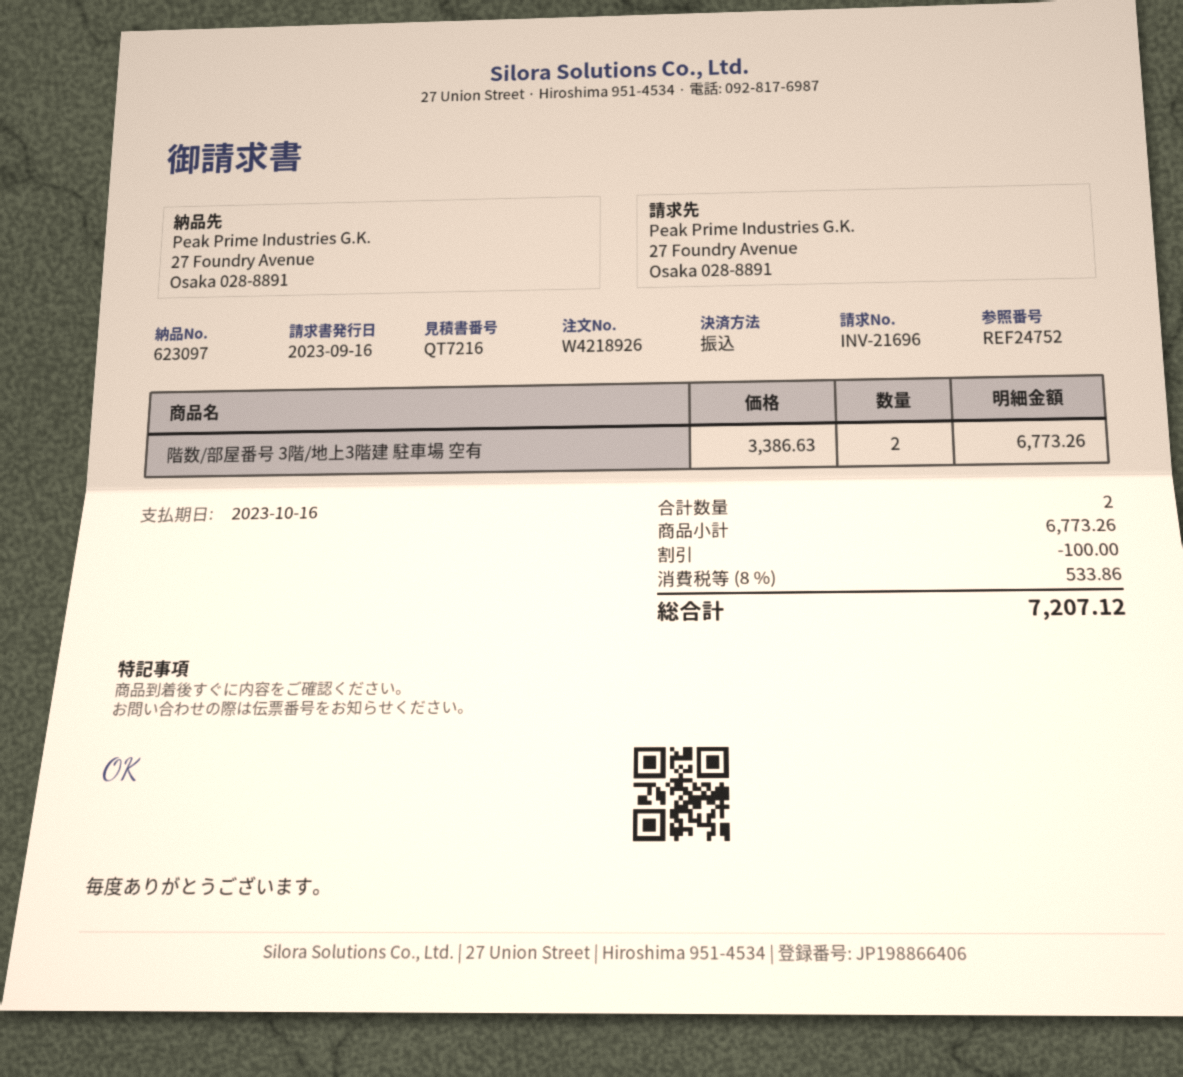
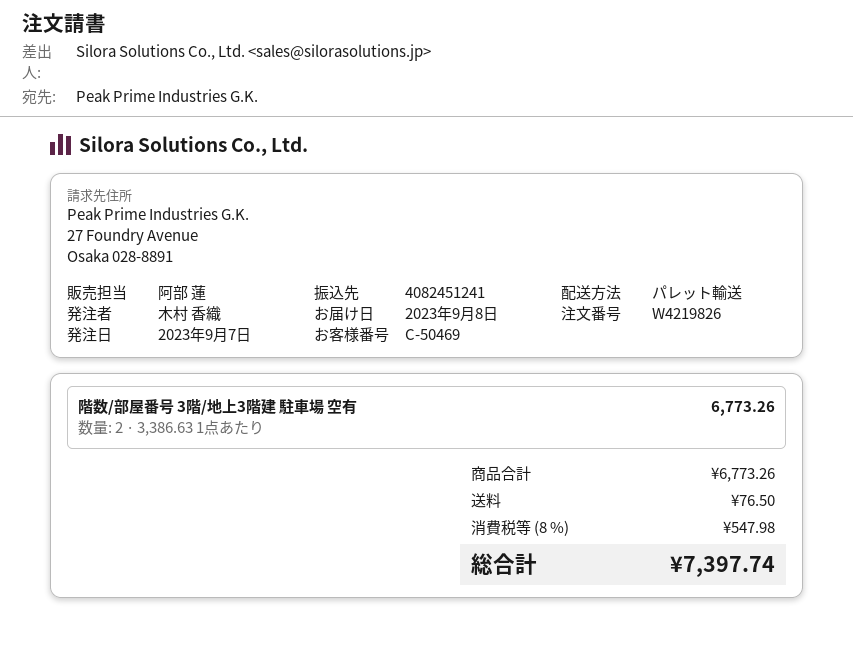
order number: W4218926 -> W4219826
discount: 100.00 -> none
shipping: none -> 76.50
tax: 8% = 533.86 -> 8% = 547.98
total: 7207.12 -> 7397.74

